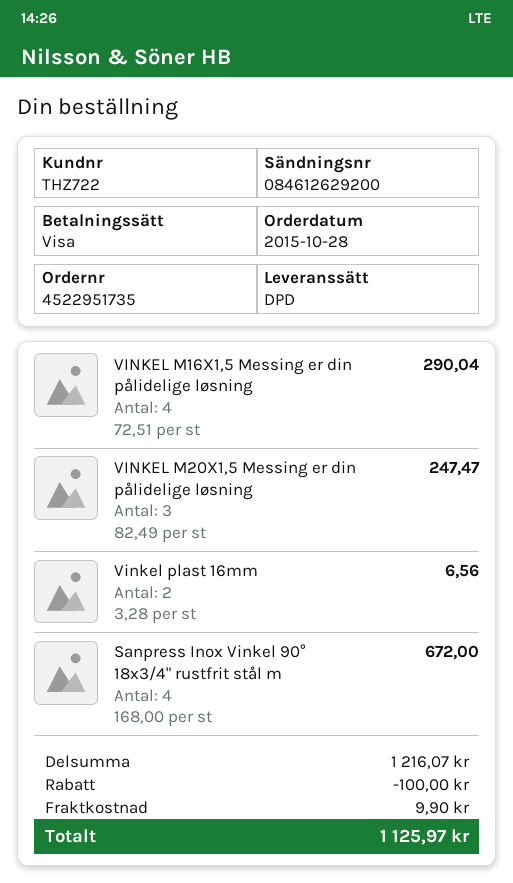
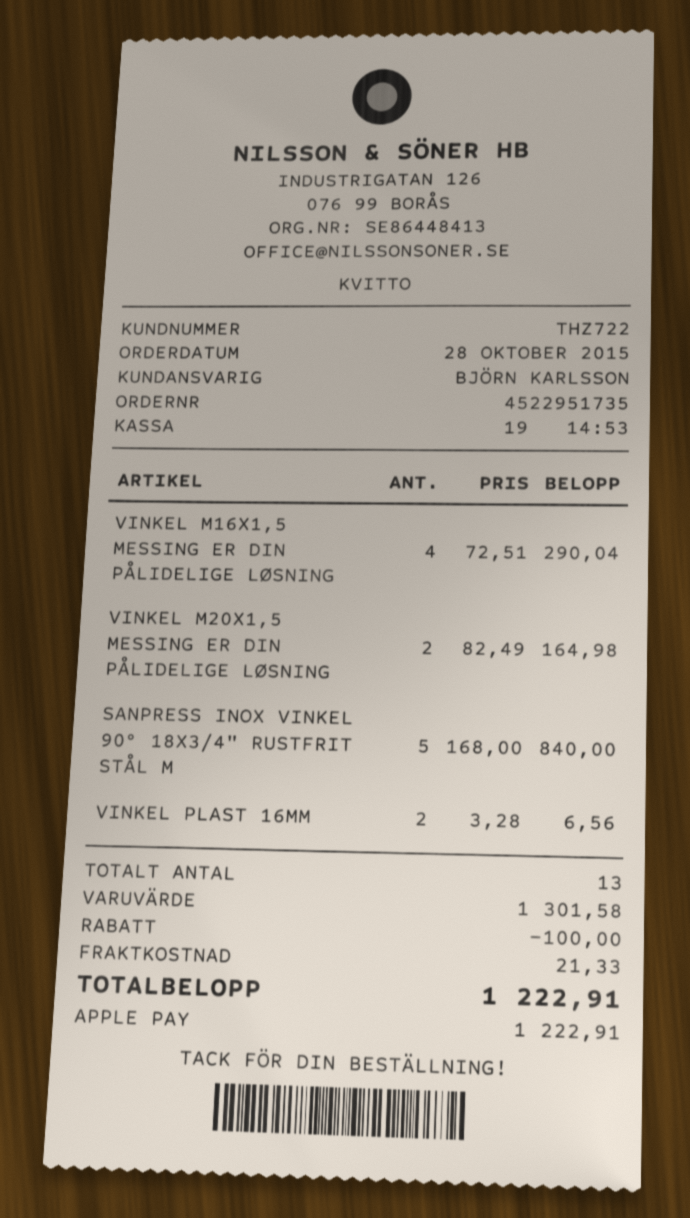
payment method: Visa -> Apple Pay
VINKEL M20X1,5 Messing er din pålidelige løsning: 3 x 82.49 = 247.47 -> 2 x 82.49 = 164.98
Sanpress Inox Vinkel 90° 18x3/4" rustfrit stål m: 4 x 168.00 = 672.00 -> 5 x 168.00 = 840.00
subtotal: 1216.07 -> 1301.58
shipping: 9.90 -> 21.33
total: 1125.97 -> 1222.91

